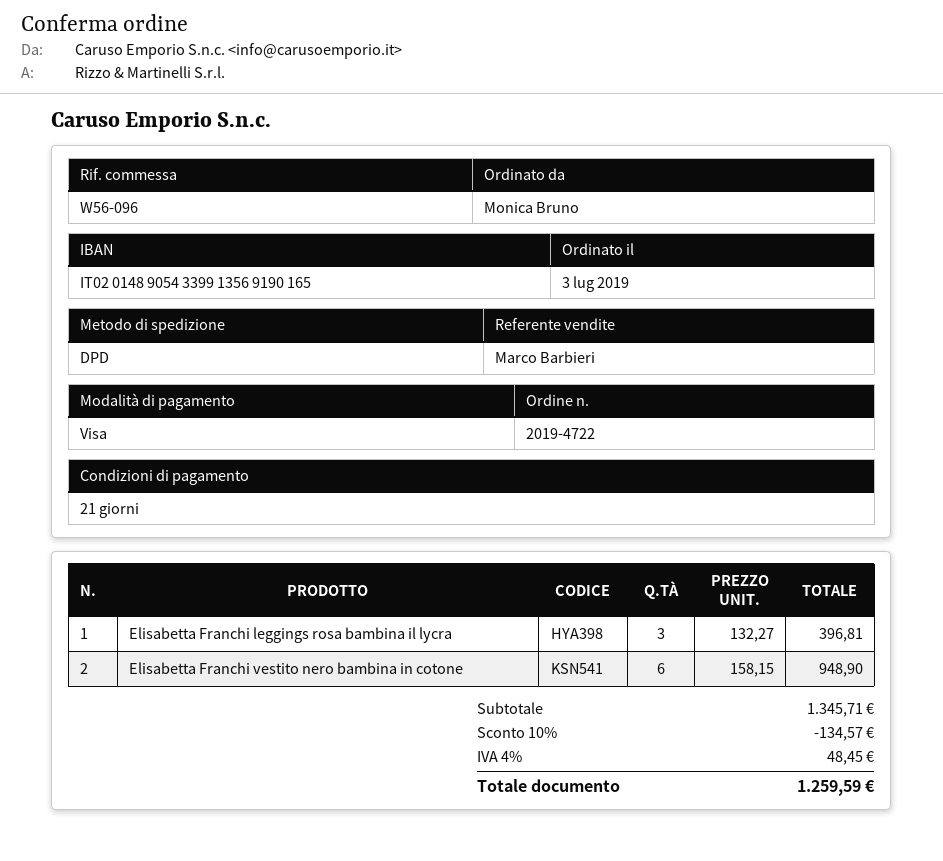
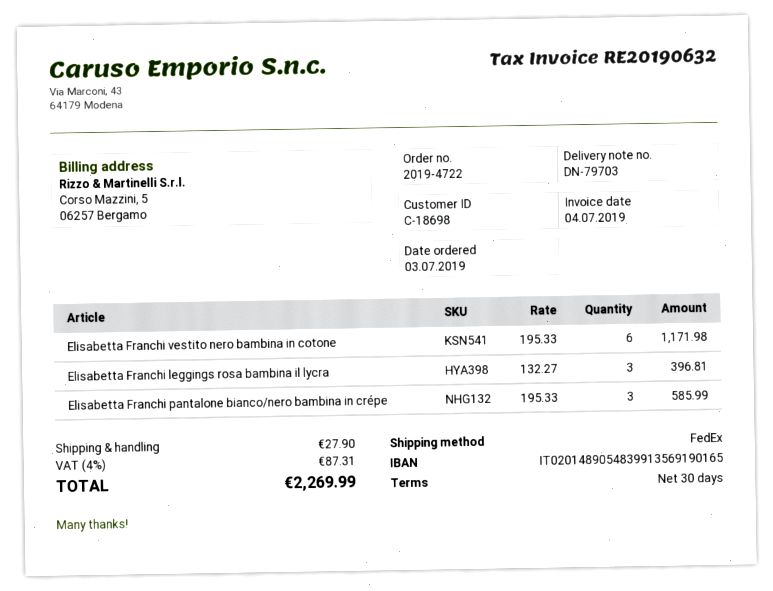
payment terms: 21 days -> 30 days
bank account: IT0201489054339913569190165 -> IT0201489054839913569190165
shipping method: DPD -> FedEx
Elisabetta Franchi vestito nero bambina in cotone: 6 x 158.15 = 948.90 -> 6 x 195.33 = 1171.98
Elisabetta Franchi pantalone bianco/nero bambina in crépe: none -> 3 x 195.33 = 585.99
discount: 10% = 134.57 -> none
shipping: none -> 27.90
tax: 4% = 48.45 -> 4% = 87.31
total: 1259.59 -> 2269.99

